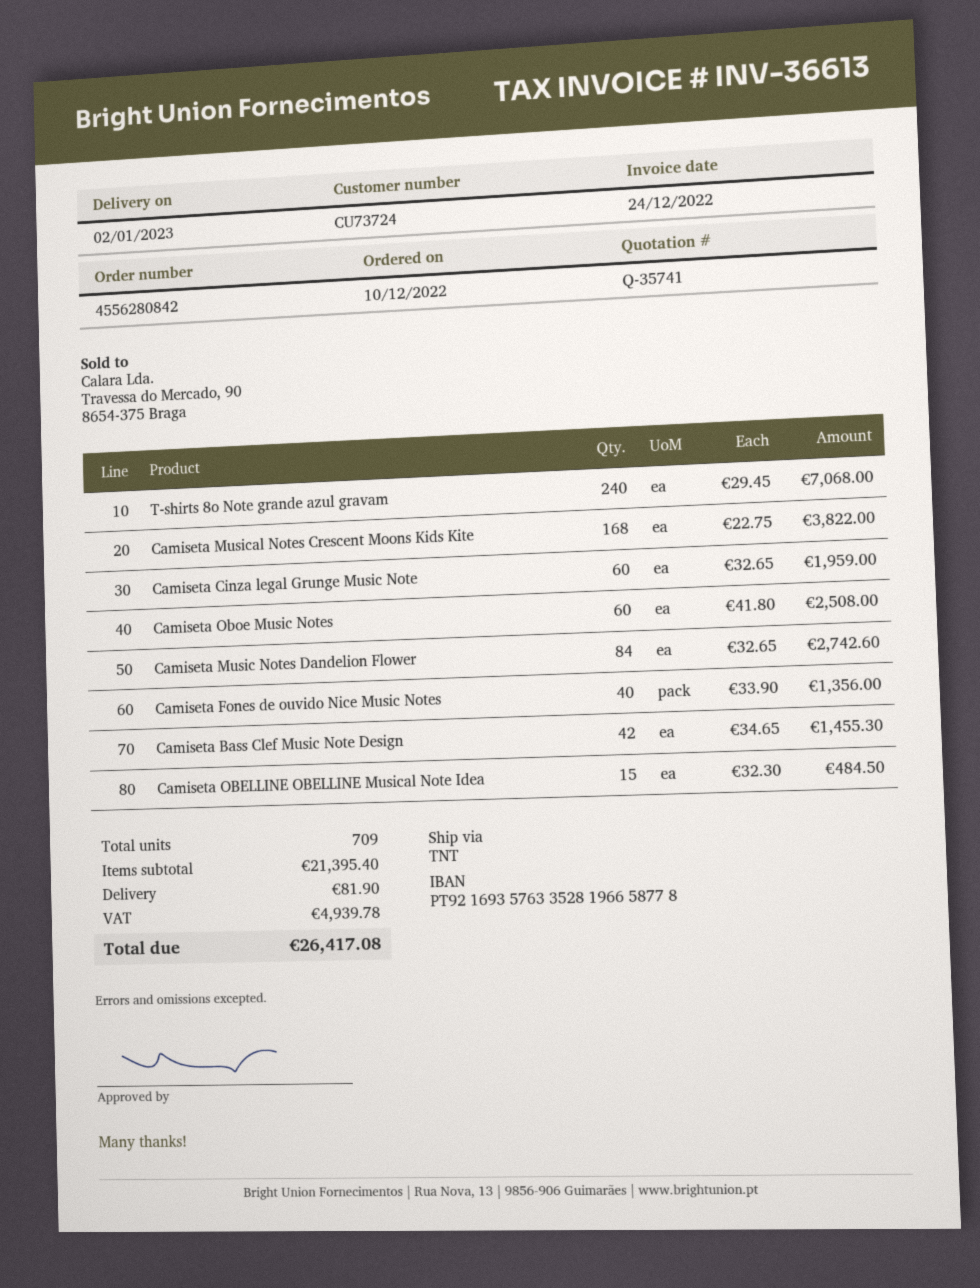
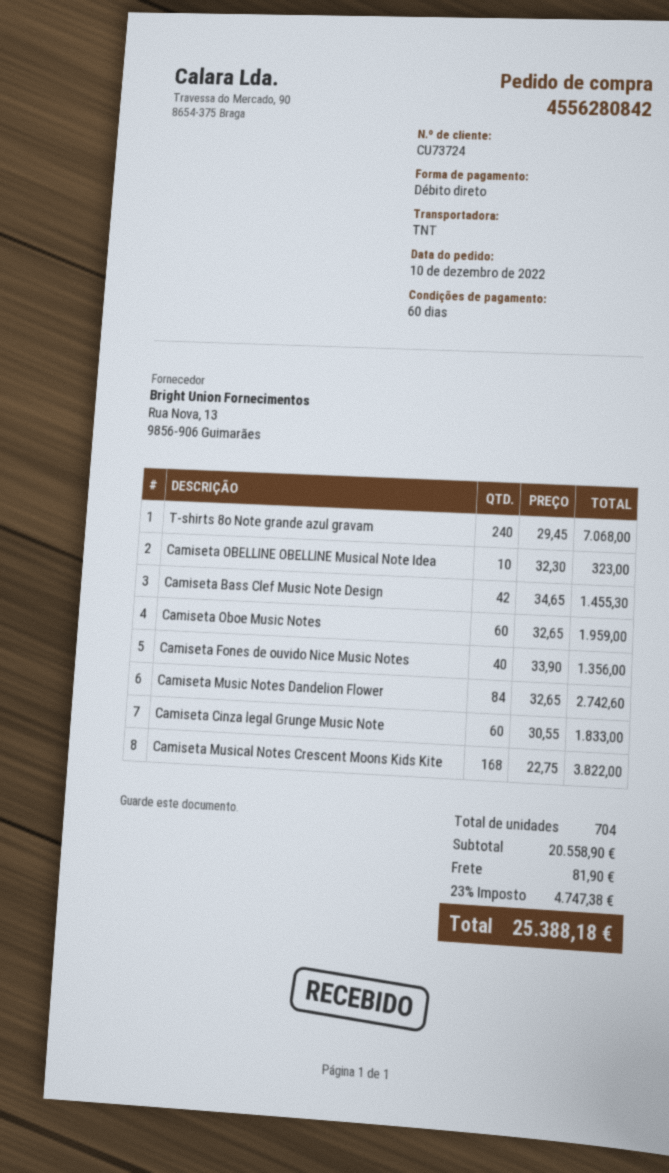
Camiseta Cinza legal Grunge Music Note: 60 x 32.65 = 1959.00 -> 60 x 30.55 = 1833.00
Camiseta Oboe Music Notes: 60 x 41.80 = 2508.00 -> 60 x 32.65 = 1959.00
Camiseta OBELLINE OBELLINE Musical Note Idea: 15 x 32.30 = 484.50 -> 10 x 32.30 = 323.00
total quantity: 709 -> 704
subtotal: 21395.40 -> 20558.90
tax: 4939.78 -> 4747.38
total: 26417.08 -> 25388.18

